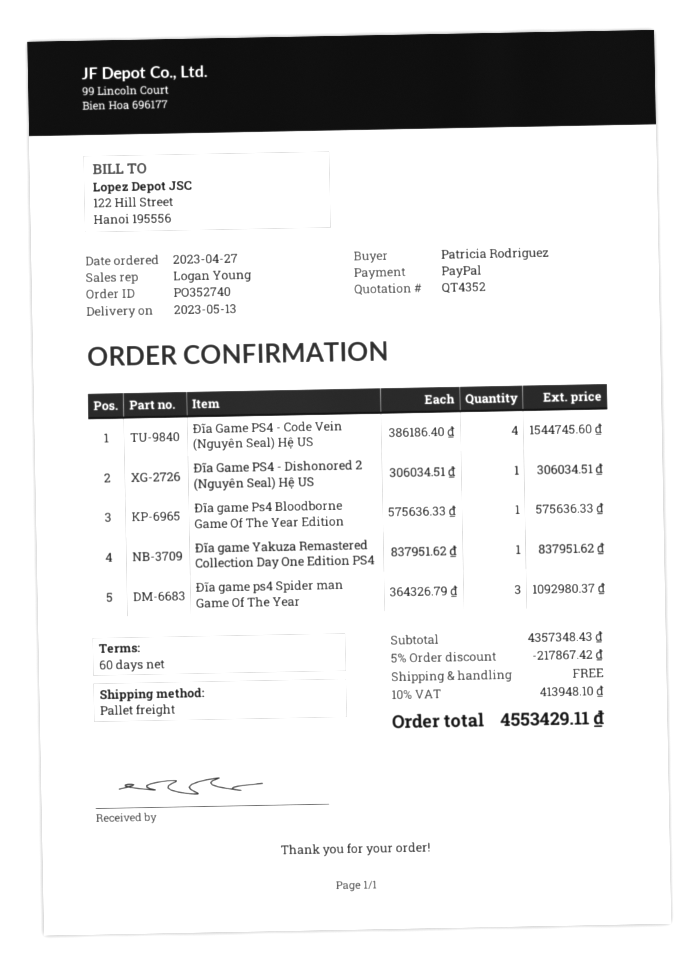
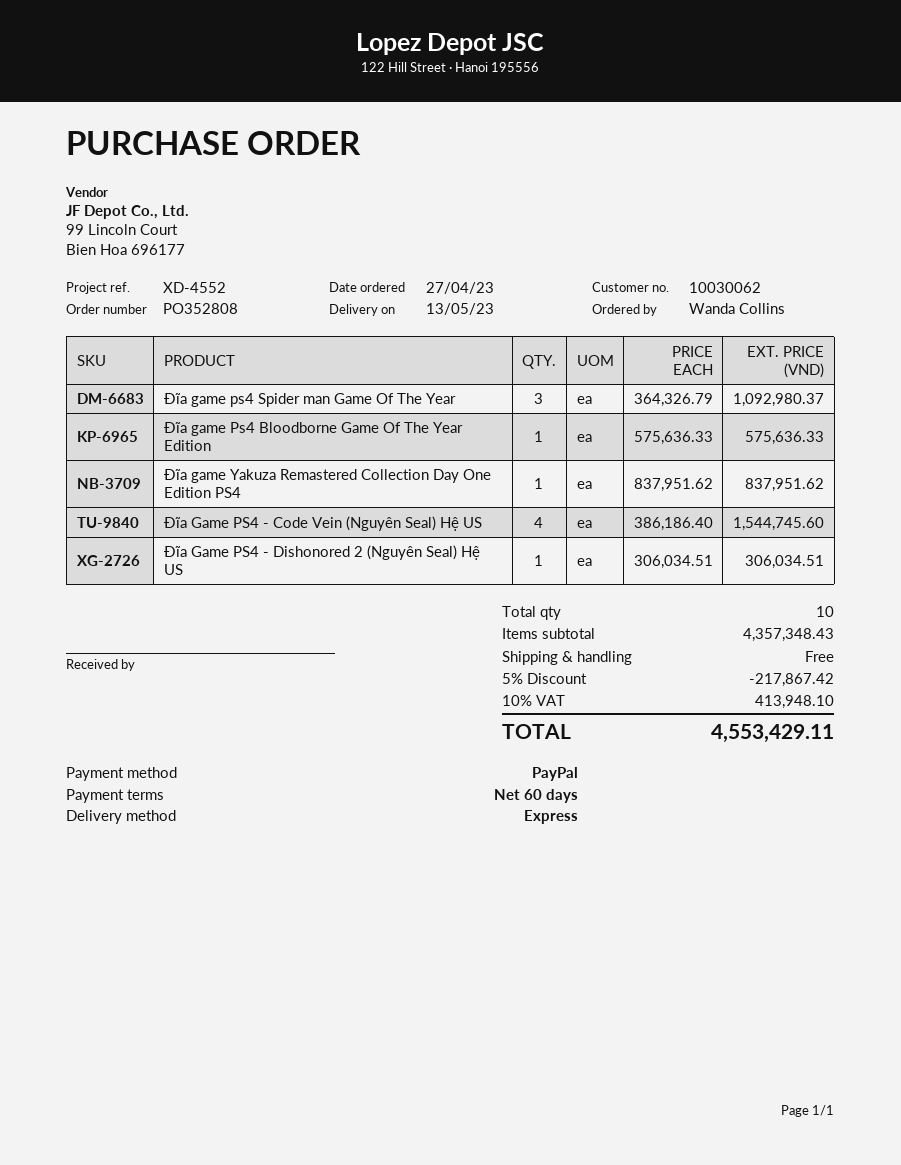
order number: PO352740 -> PO352808
ordered by: Patricia Rodriguez -> Wanda Collins
shipping method: pallet freight -> express

